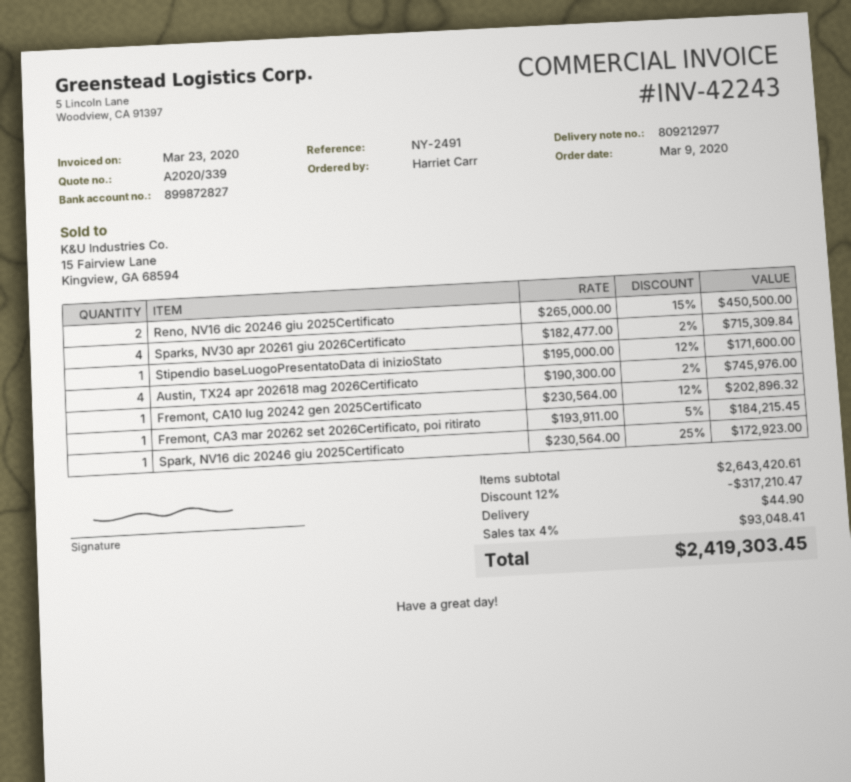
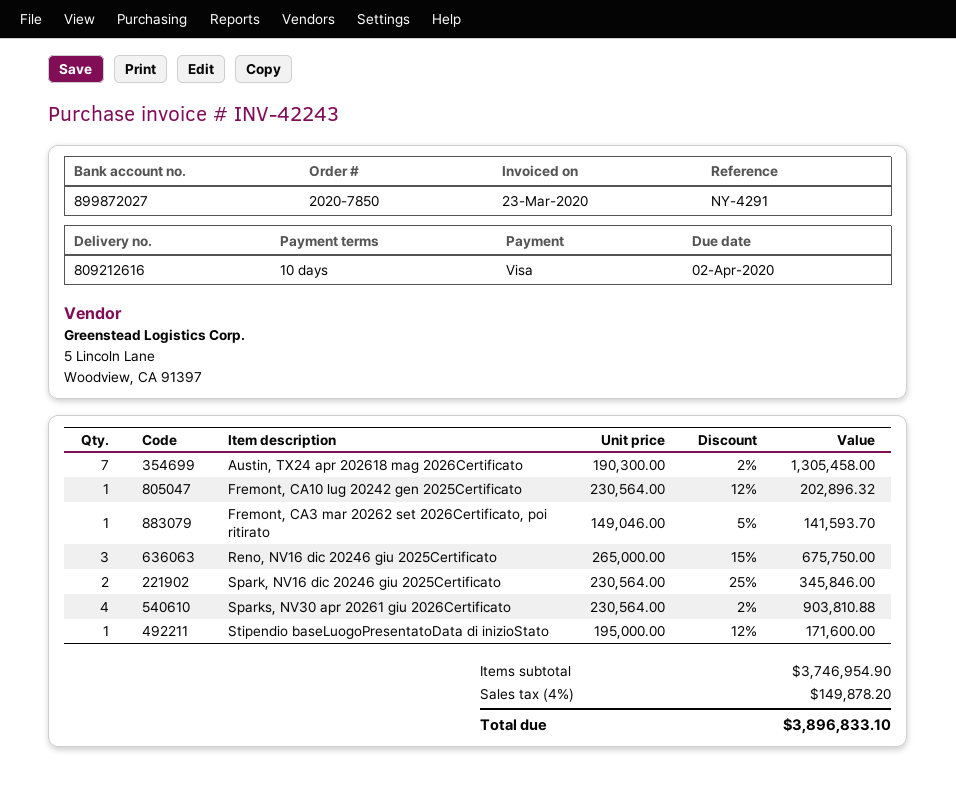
delivery note number: 809212977 -> 809212616
reference: NY-2491 -> NY-4291
bank account: 899872827 -> 899872027
Reno, NV16 dic 20246 giu 2025Certificato: 2 x 265000.00 - 15% = 450500.00 -> 3 x 265000.00 - 15% = 675750.00
Sparks, NV30 apr 20261 giu 2026Certificato: 4 x 182477.00 - 2% = 715309.84 -> 4 x 230564.00 - 2% = 903810.88
Austin, TX24 apr 202618 mag 2026Certificato: 4 x 190300.00 - 2% = 745976.00 -> 7 x 190300.00 - 2% = 1305458.00
Fremont, CA3 mar 20262 set 2026Certificato, poi ritirato: 1 x 193911.00 - 5% = 184215.45 -> 1 x 149046.00 - 5% = 141593.70
Spark, NV16 dic 20246 giu 2025Certificato: 1 x 230564.00 - 25% = 172923.00 -> 2 x 230564.00 - 25% = 345846.00
subtotal: 2643420.61 -> 3746954.90
discount: 12% = 317210.47 -> none
shipping: 44.90 -> none
tax: 4% = 93048.41 -> 4% = 149878.20
total: 2419303.45 -> 3896833.10

